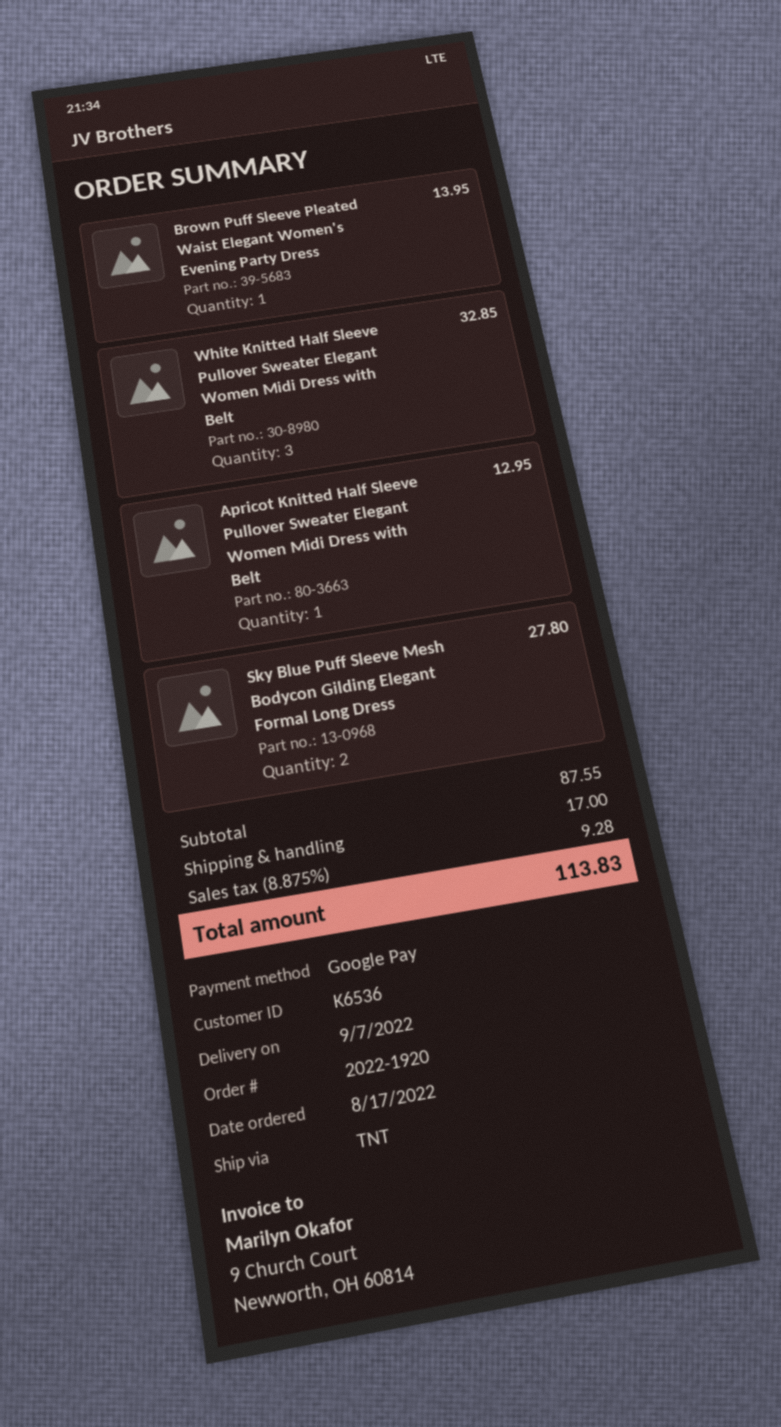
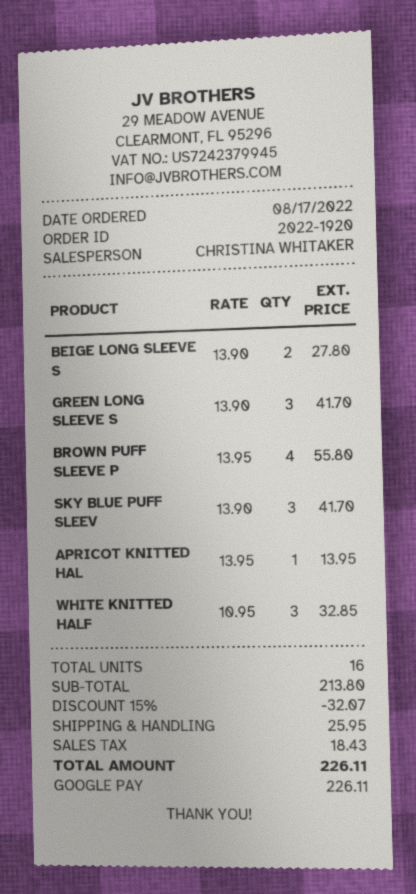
Brown Puff Sleeve Pleated Waist Elegant Women's Evening Party Dress: 1 for 13.95 -> 4 for 55.80
Apricot Knitted Half Sleeve Pullover Sweater Elegant Women Midi Dress with Belt: 1 for 12.95 -> 1 for 13.95
Sky Blue Puff Sleeve Mesh Bodycon Gilding Elegant Formal Long Dress: 2 for 27.80 -> 3 for 41.70
BEIGE LONG SLEEVE S: none -> 2 for 27.80
GREEN LONG SLEEVE S: none -> 3 for 41.70
subtotal: 87.55 -> 213.80
discount: none -> 15% = 32.07
shipping: 17.00 -> 25.95
tax: 9.28 -> 18.43
total: 113.83 -> 226.11

